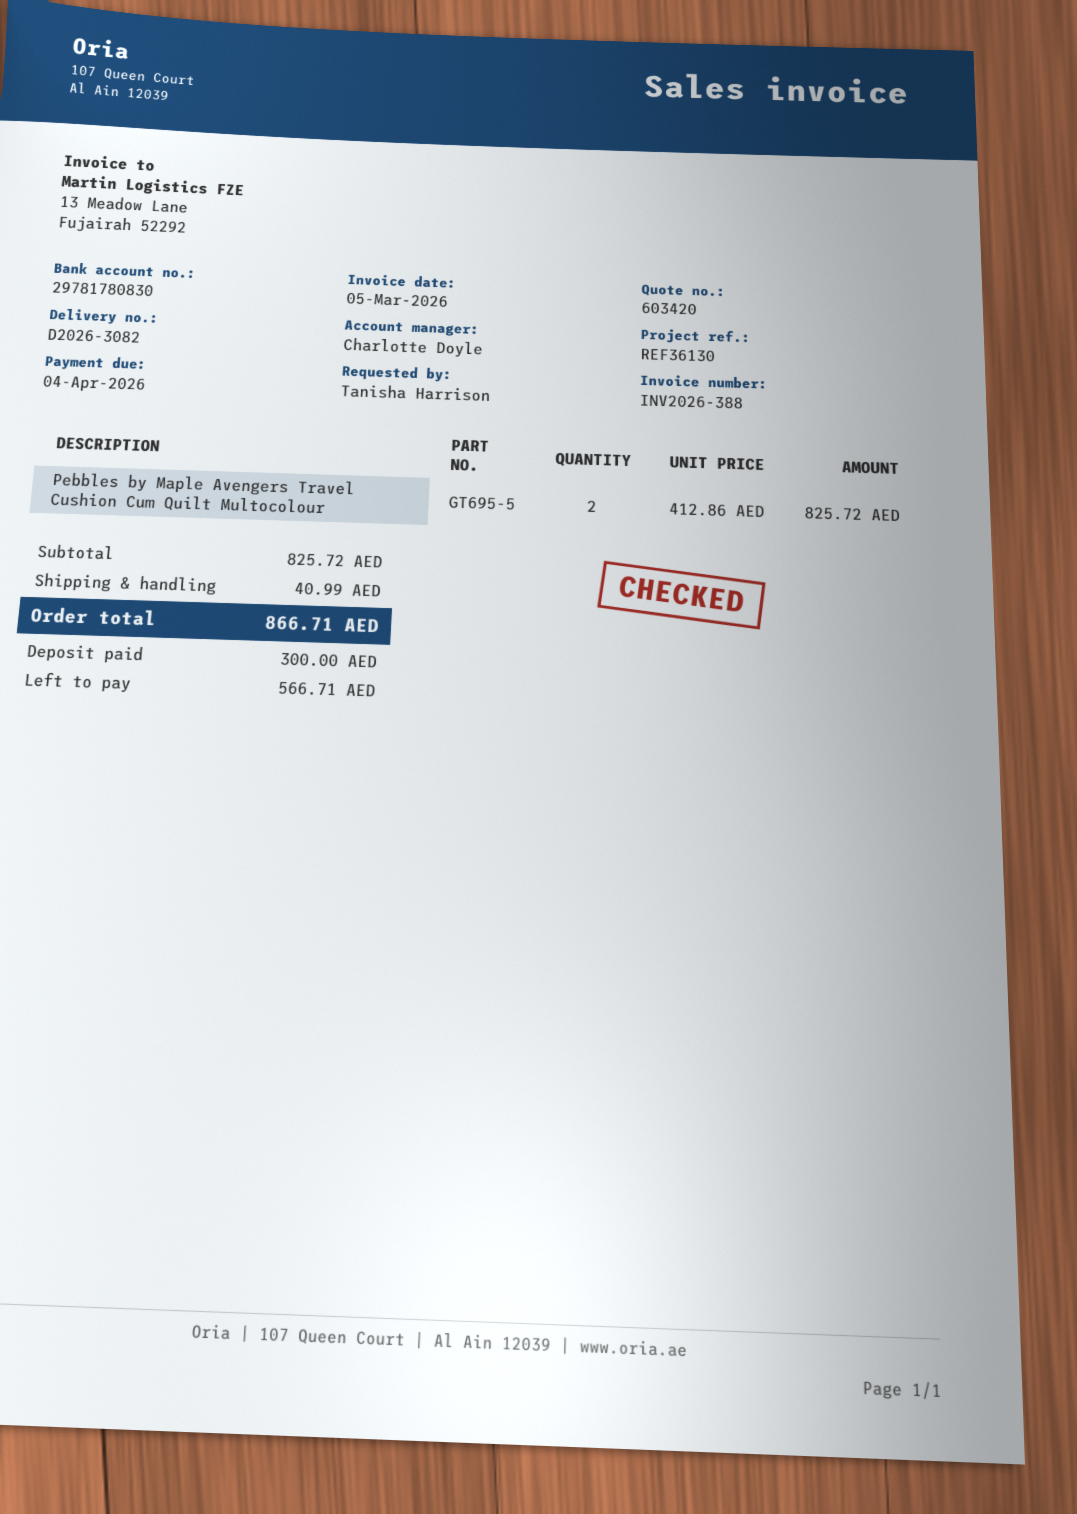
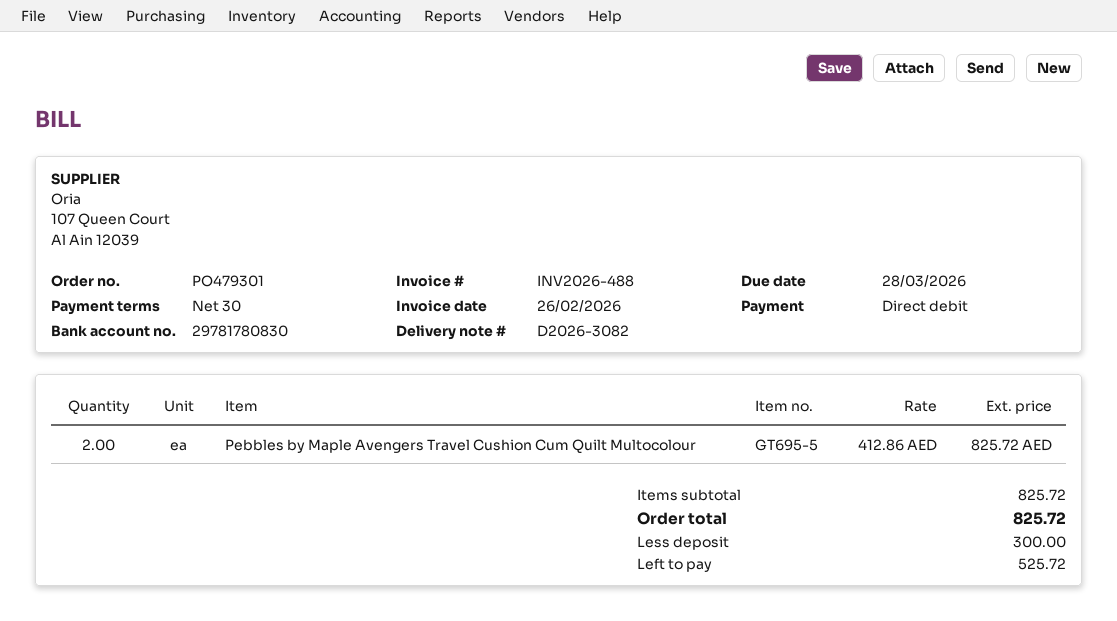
invoice number: INV2026-388 -> INV2026-488
invoice date: 2026-03-05 -> 2026-02-26
due date: 2026-04-04 -> 2026-03-28
shipping: 40.99 -> none
total: 866.71 -> 825.72
balance: 566.71 -> 525.72

